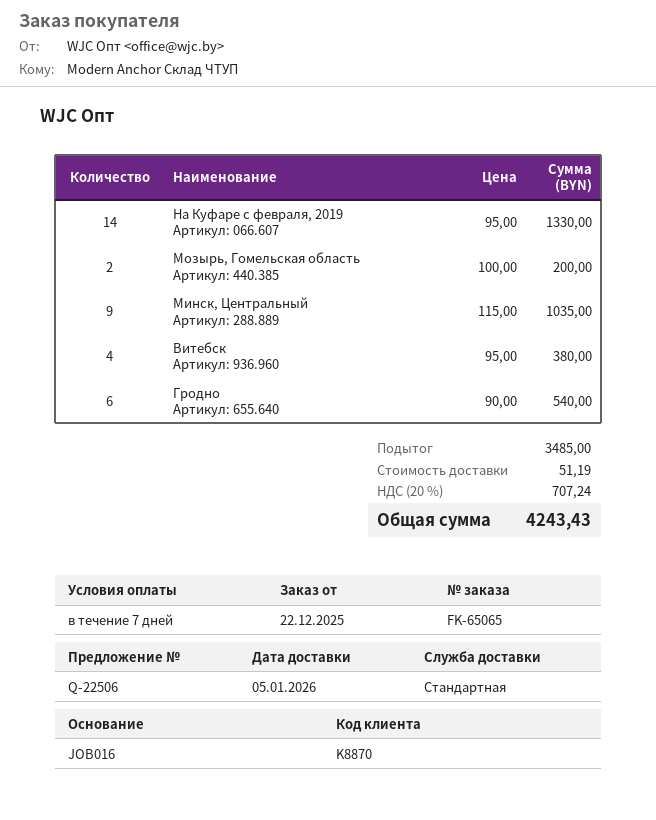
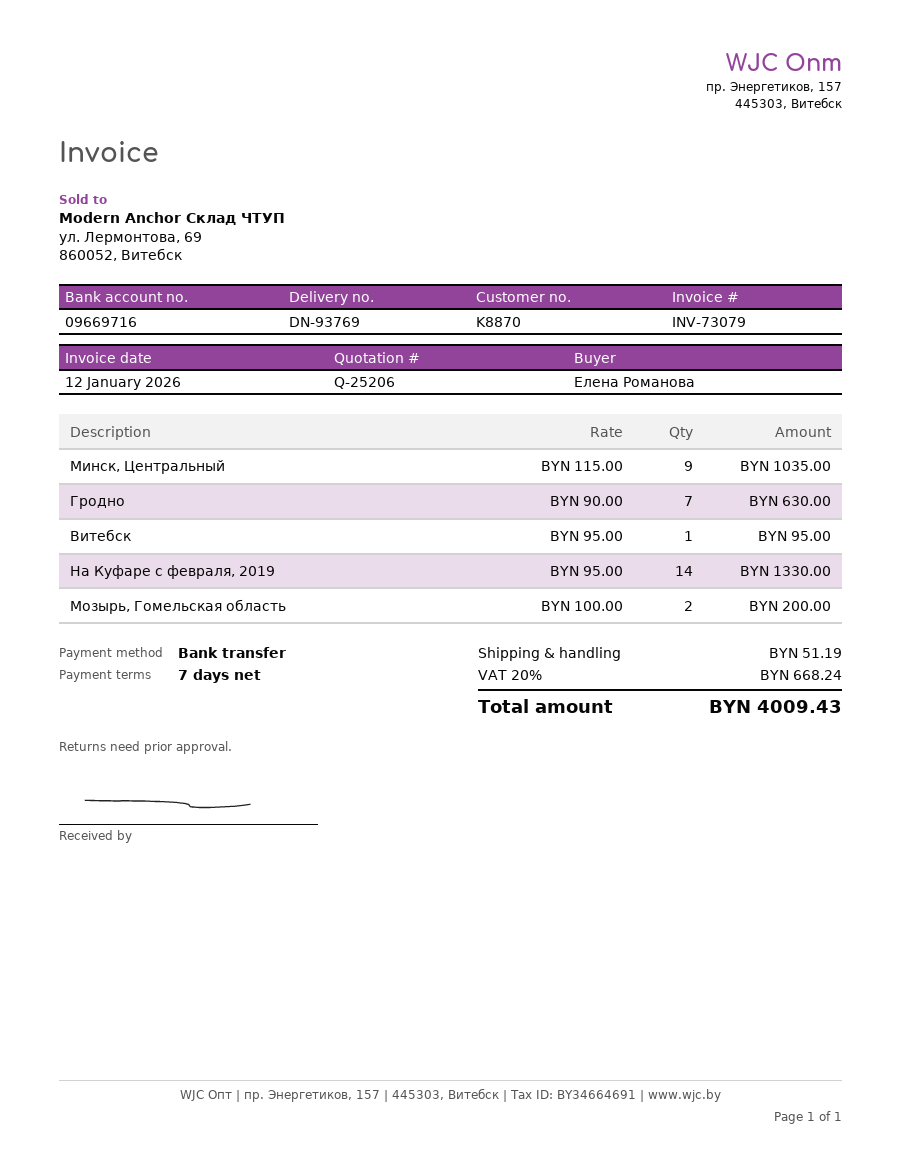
quote number: Q-22506 -> Q-25206
Витебск: 4 x 95.00 = 380.00 -> 1 x 95.00 = 95.00
Гродно: 6 x 90.00 = 540.00 -> 7 x 90.00 = 630.00
tax: 20% = 707.24 -> 20% = 668.24
total: 4243.43 -> 4009.43

